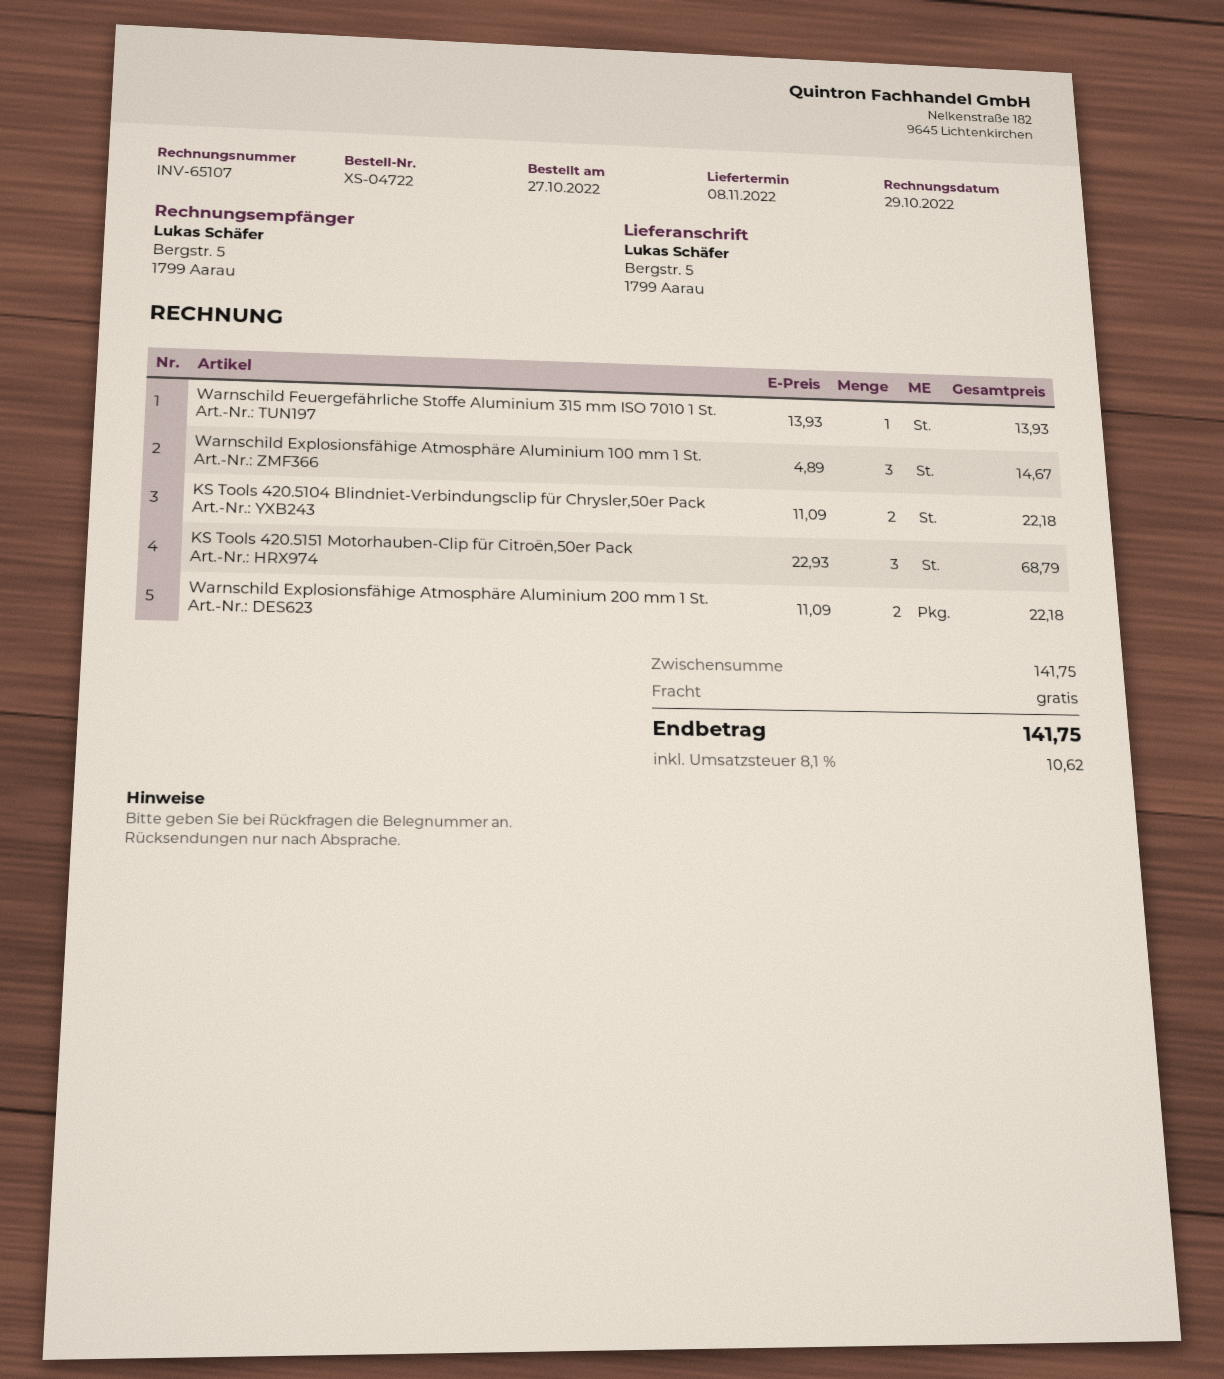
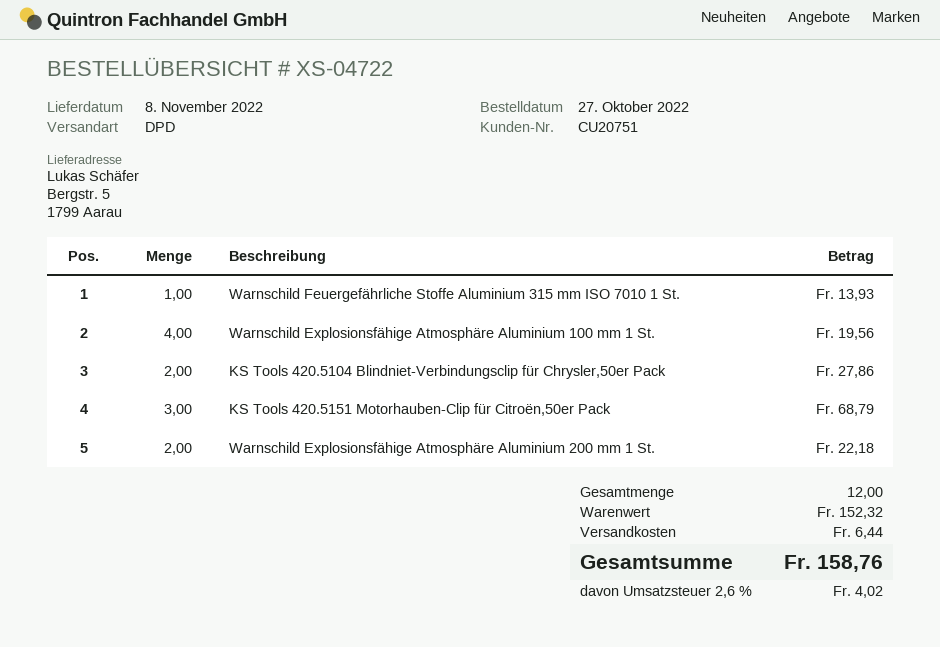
Warnschild Explosionsfähige Atmosphäre Aluminium 100 mm 1 St.: 3 for 14.67 -> 4 for 19.56
KS Tools 420.5104 Blindniet-Verbindungsclip für Chrysler,50er Pack: 2 for 22.18 -> 2 for 27.86
subtotal: 141.75 -> 152.32
shipping: 0.00 -> 6.44
tax: 8.1% = 10.62 -> 2.6% = 4.02
total: 141.75 -> 158.76

